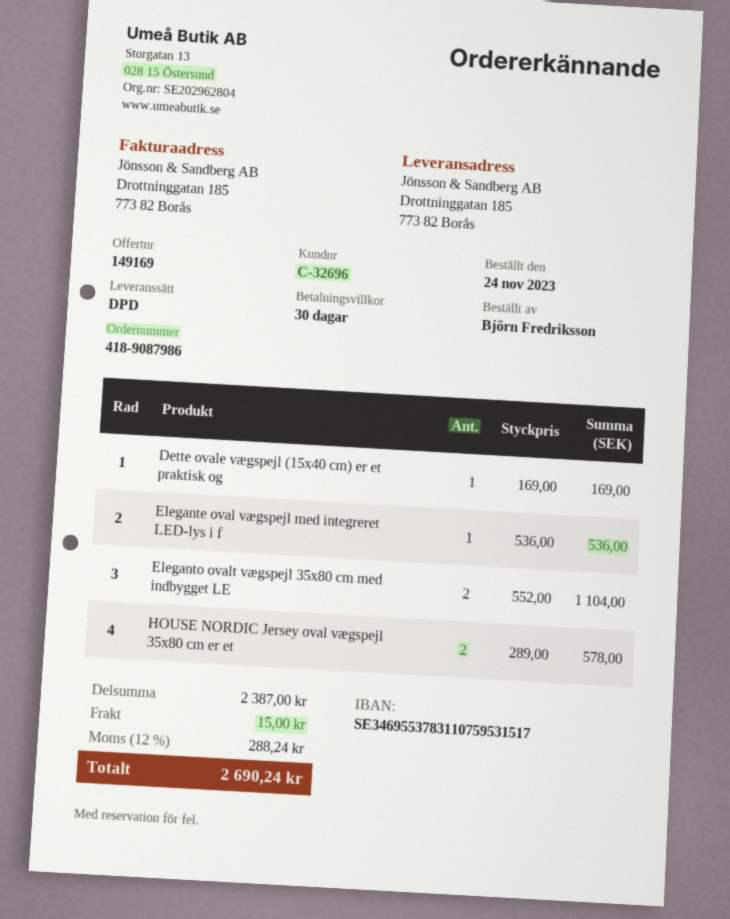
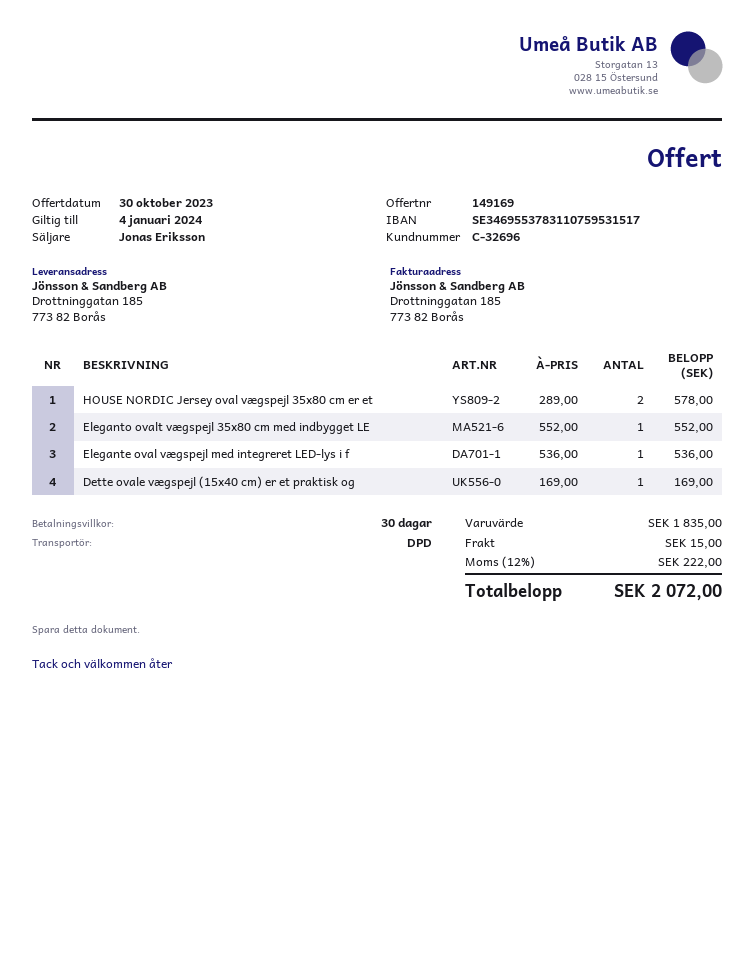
Eleganto ovalt vægspejl 35x80 cm med indbygget LE: 2 x 552.00 = 1104.00 -> 1 x 552.00 = 552.00
subtotal: 2387.00 -> 1835.00
tax: 12% = 288.24 -> 12% = 222.00
total: 2690.24 -> 2072.00

